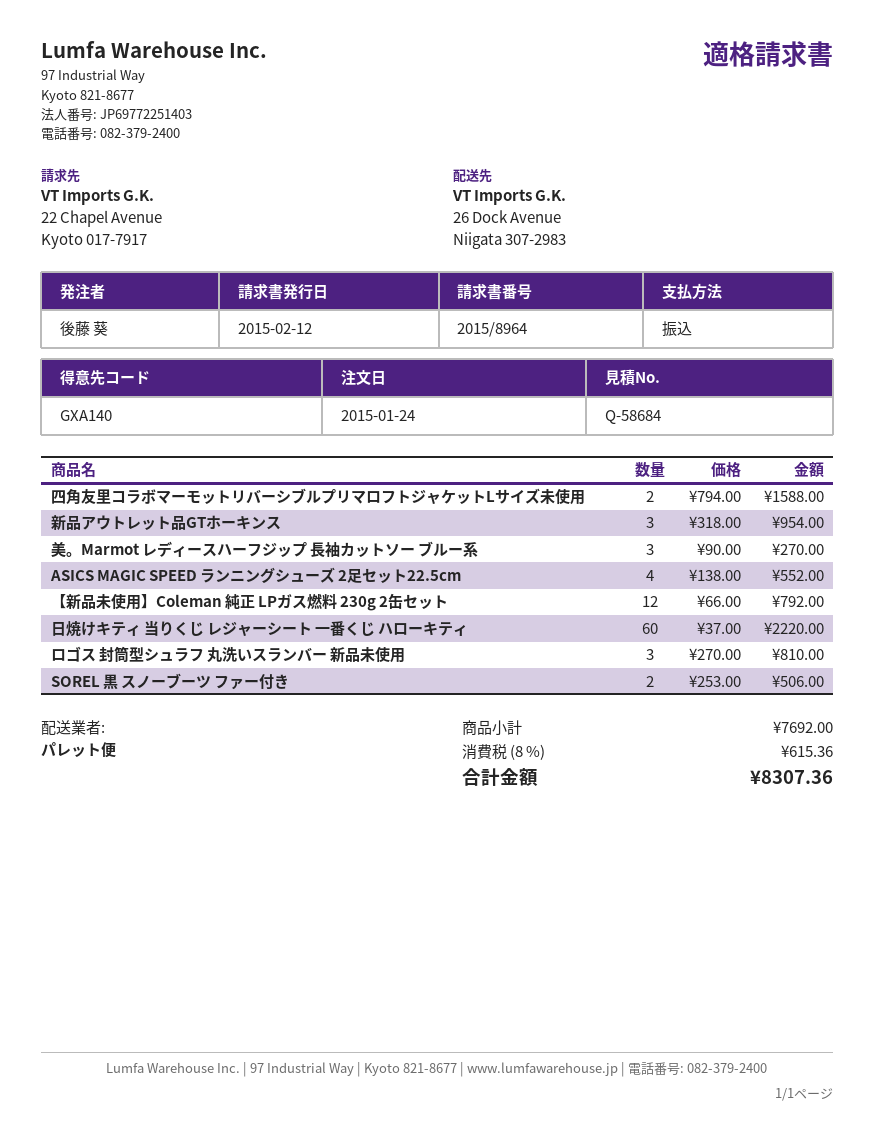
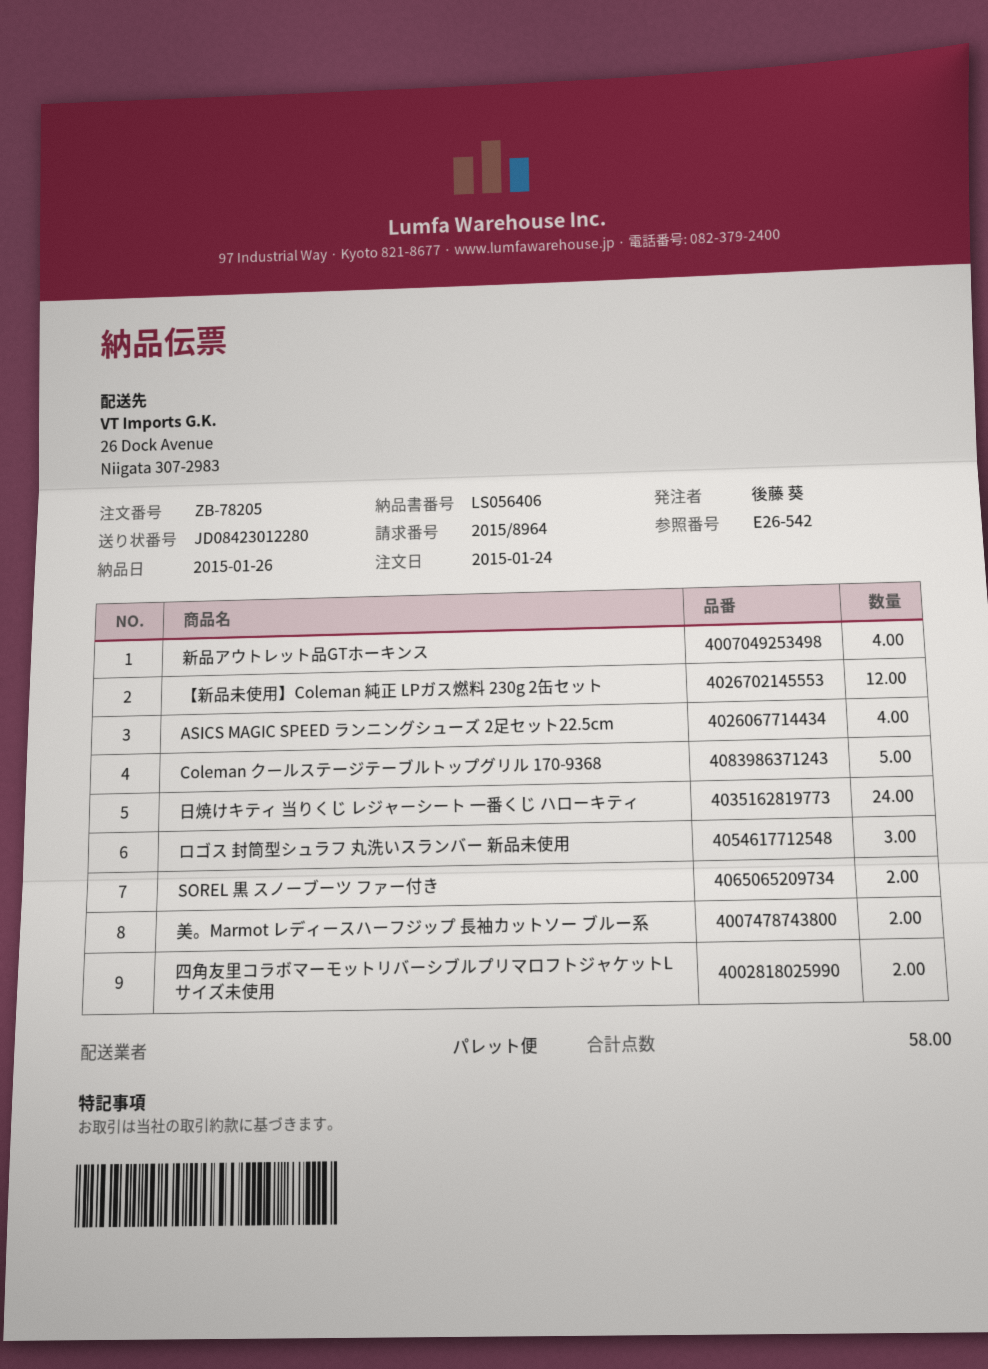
新品アウトレット品GTホーキンス: 3 -> 4
美。Marmot レディースハーフジップ 長袖カットソー ブルー系: 3 -> 2
日焼けキティ 当りくじ レジャーシート 一番くじ ハローキティ: 60 -> 24
Coleman クールステージテーブルトップグリル 170-9368: none -> 5

